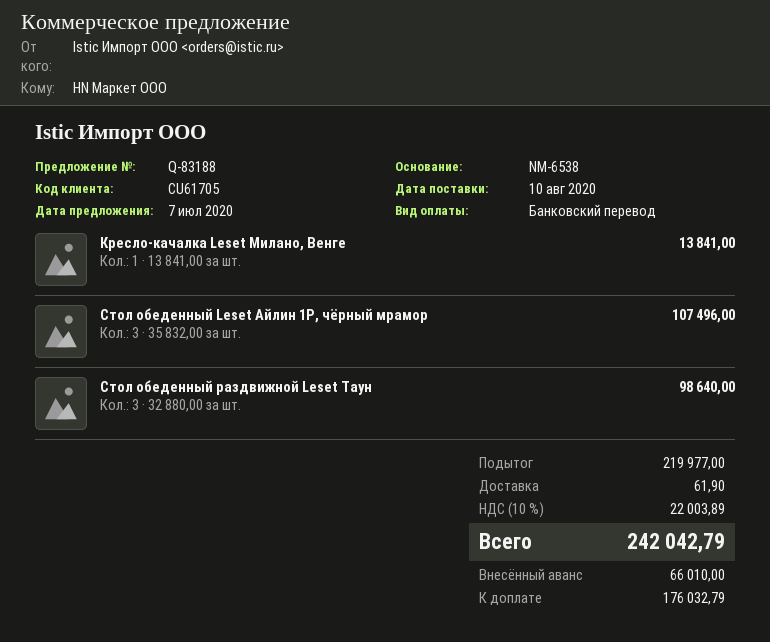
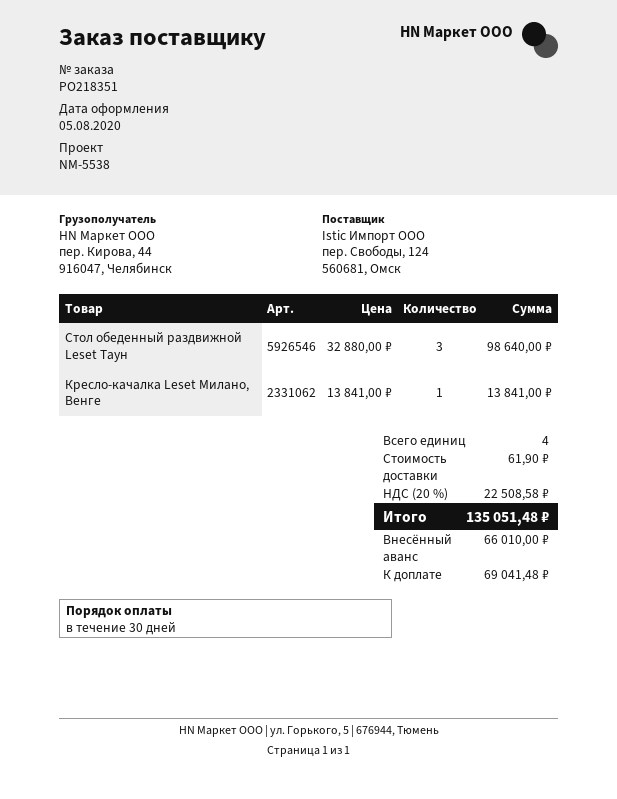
reference: NM-6538 -> NM-5538
Стол обеденный Leset Айлин 1Р, чёрный мрамор: 3 x 35832.00 = 107496.00 -> none
tax: 10% = 22003.89 -> 20% = 22508.58
total: 242042.79 -> 135051.48
balance: 176032.79 -> 69041.48

